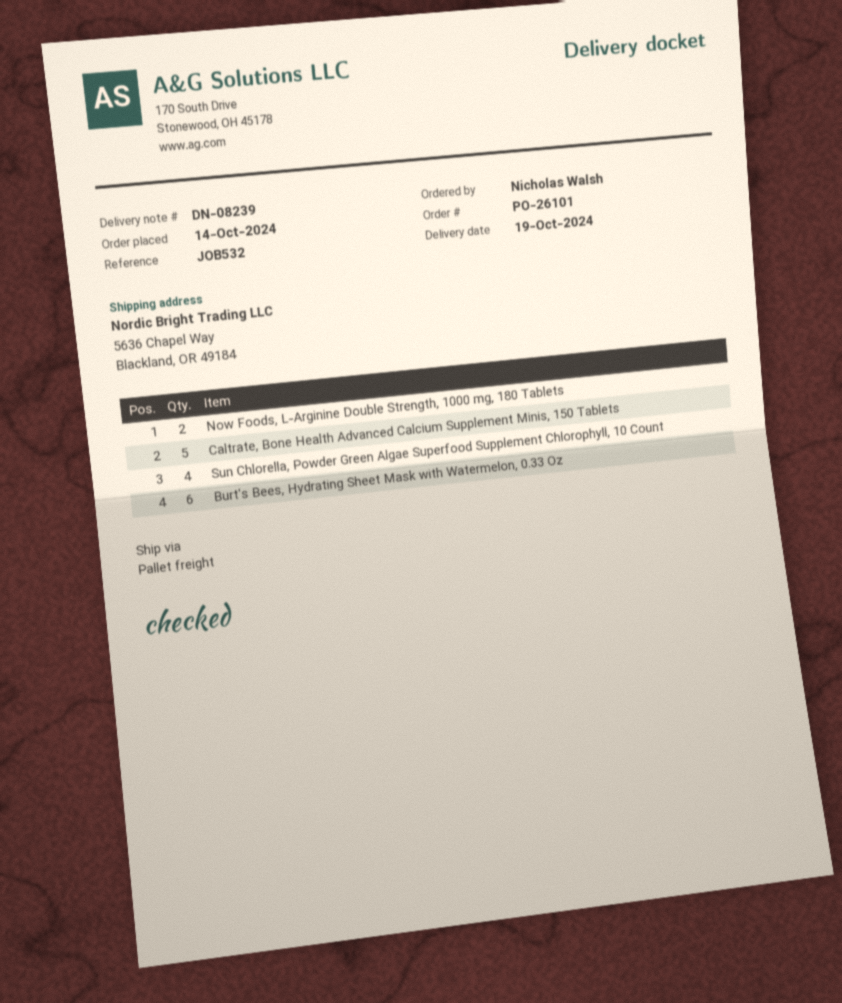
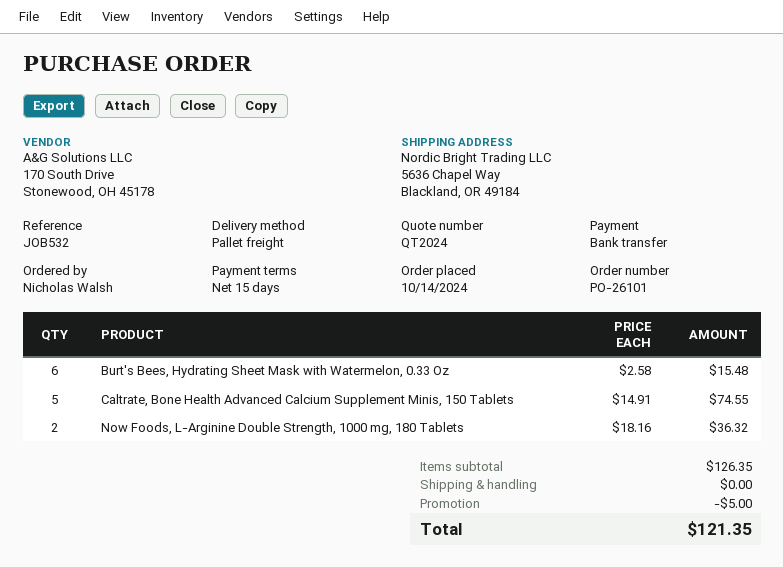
Sun Chlorella, Powder Green Algae Superfood Supplement Chlorophyll, 10 Count: 4 -> none

